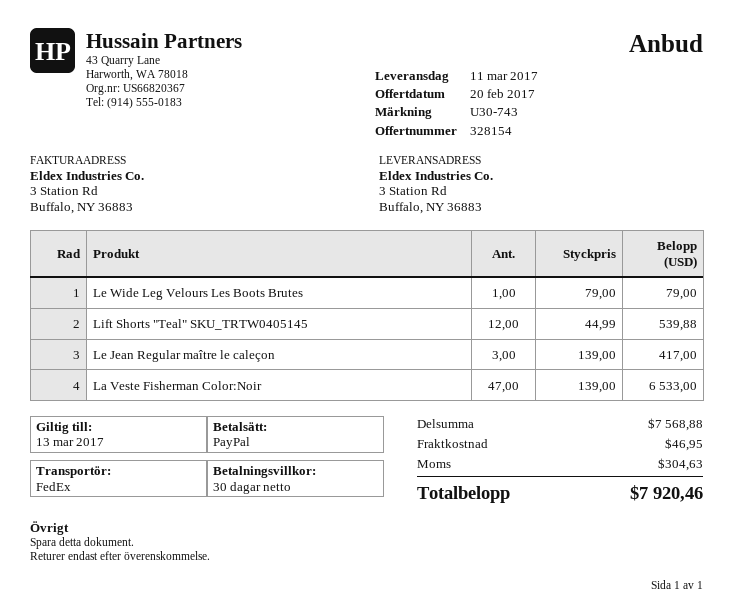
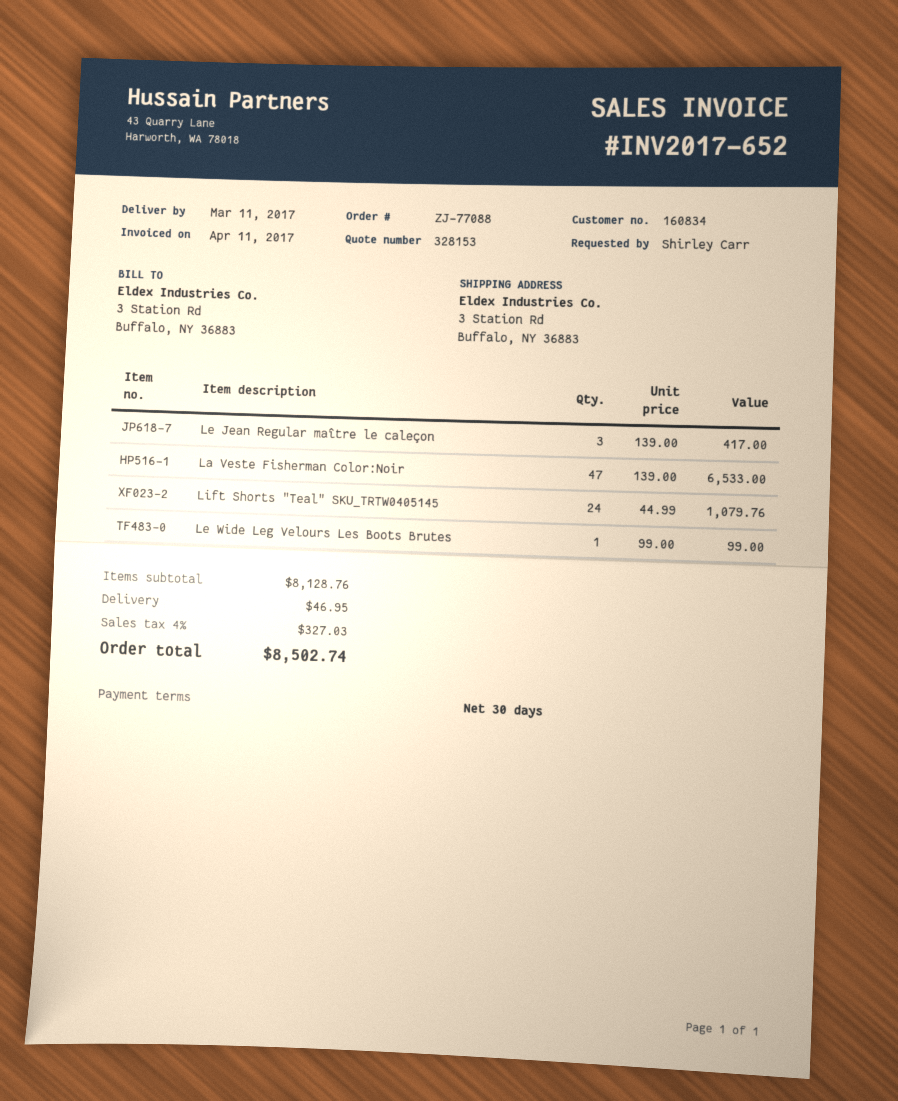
quote number: 328154 -> 328153
Le Wide Leg Velours Les Boots Brutes: 1 x 79.00 = 79.00 -> 1 x 99.00 = 99.00
Lift Shorts "Teal" SKU_TRTW0405145: 12 x 44.99 = 539.88 -> 24 x 44.99 = 1079.76
subtotal: 7568.88 -> 8128.76
tax: 304.63 -> 327.03
total: 7920.46 -> 8502.74

